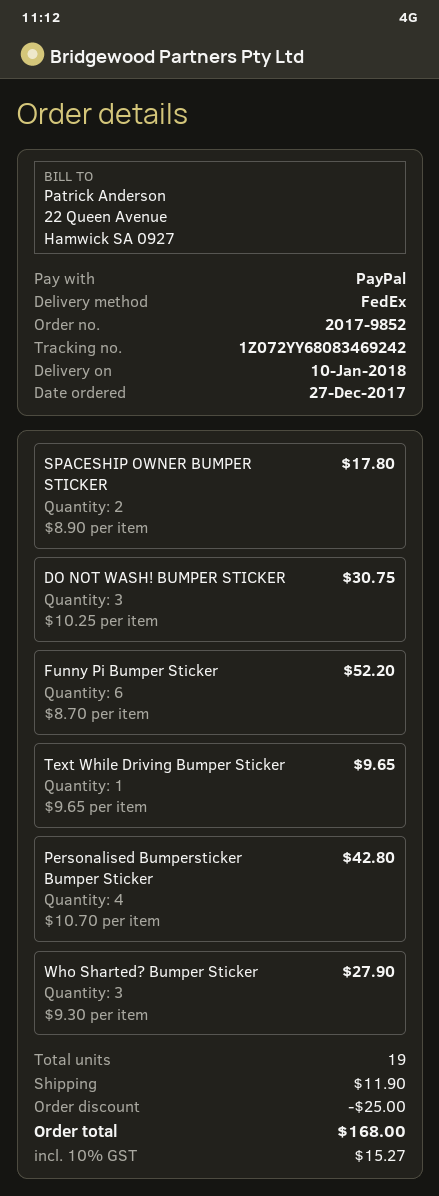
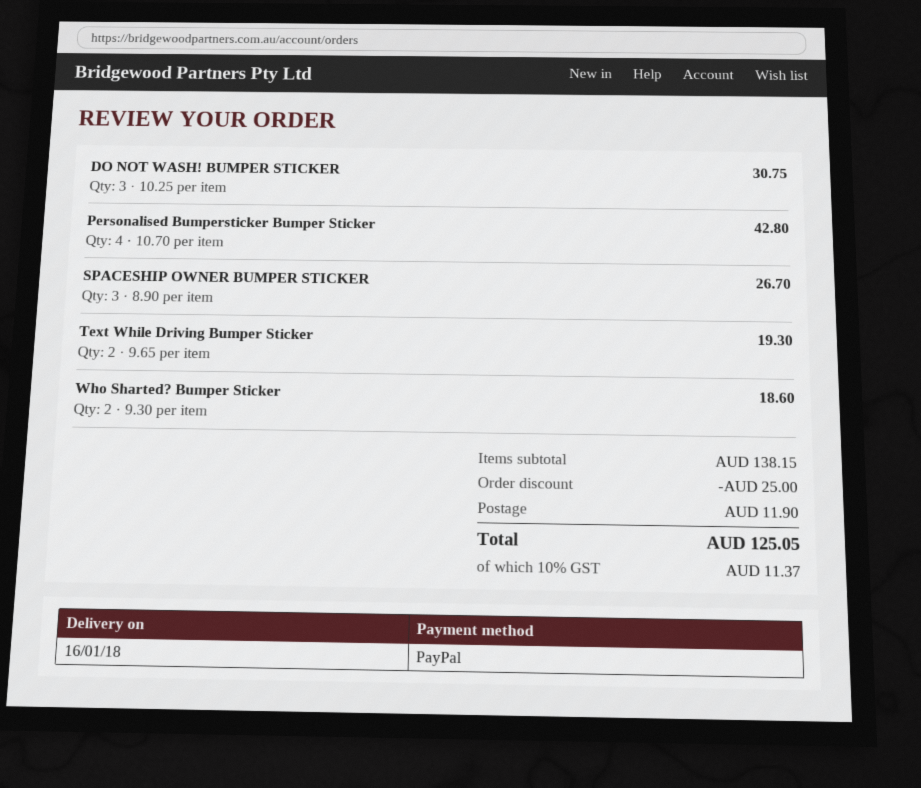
delivery date: 2018-01-10 -> 2018-01-16
SPACESHIP OWNER BUMPER STICKER: 2 x 8.90 = 17.80 -> 3 x 8.90 = 26.70
Funny Pi Bumper Sticker: 6 x 8.70 = 52.20 -> none
Text While Driving Bumper Sticker: 1 x 9.65 = 9.65 -> 2 x 9.65 = 19.30
Who Sharted? Bumper Sticker: 3 x 9.30 = 27.90 -> 2 x 9.30 = 18.60
tax: 10% = 15.27 -> 10% = 11.37
total: 168.00 -> 125.05

